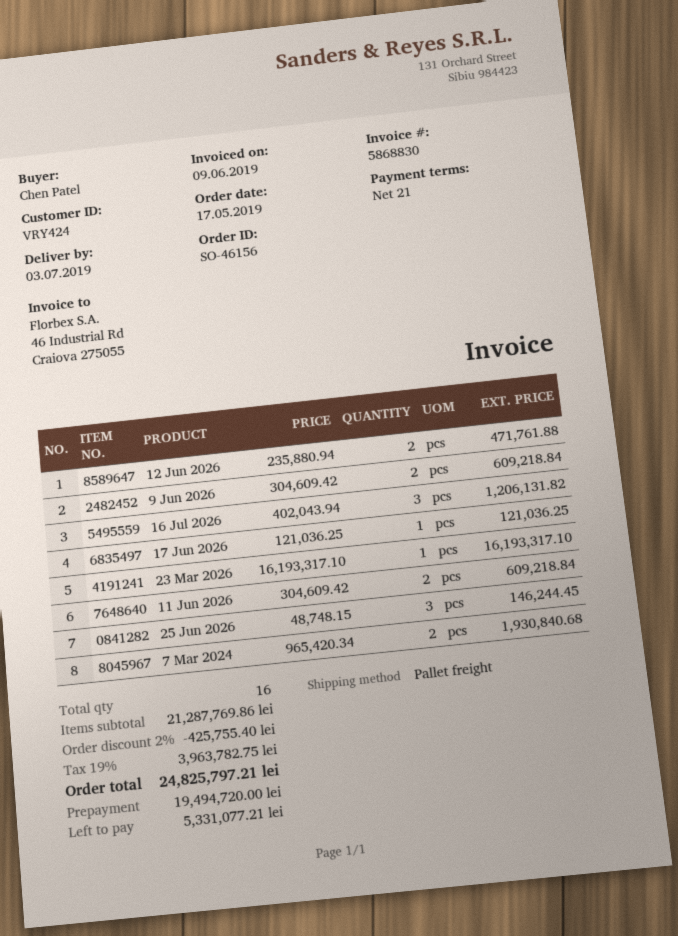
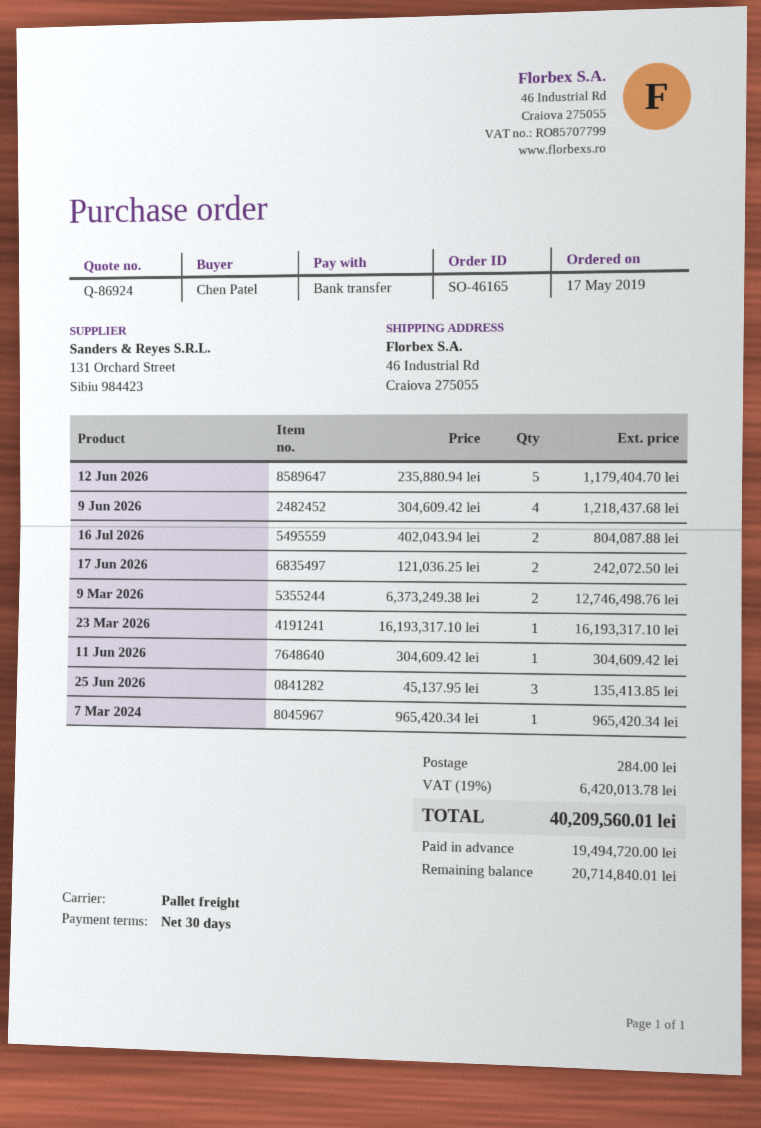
order number: SO-46156 -> SO-46165
payment terms: 21 days -> 30 days
12 Jun 2026: 2 x 235880.94 = 471761.88 -> 5 x 235880.94 = 1179404.70
9 Jun 2026: 2 x 304609.42 = 609218.84 -> 4 x 304609.42 = 1218437.68
16 Jul 2026: 3 x 402043.94 = 1206131.82 -> 2 x 402043.94 = 804087.88
17 Jun 2026: 1 x 121036.25 = 121036.25 -> 2 x 121036.25 = 242072.50
11 Jun 2026: 2 x 304609.42 = 609218.84 -> 1 x 304609.42 = 304609.42
25 Jun 2026: 3 x 48748.15 = 146244.45 -> 3 x 45137.95 = 135413.85
7 Mar 2024: 2 x 965420.34 = 1930840.68 -> 1 x 965420.34 = 965420.34
9 Mar 2026: none -> 2 x 6373249.38 = 12746498.76
discount: 2% = 425755.40 -> none
shipping: none -> 284.00
tax: 19% = 3963782.75 -> 19% = 6420013.78
total: 24825797.21 -> 40209560.01
balance: 5331077.21 -> 20714840.01

